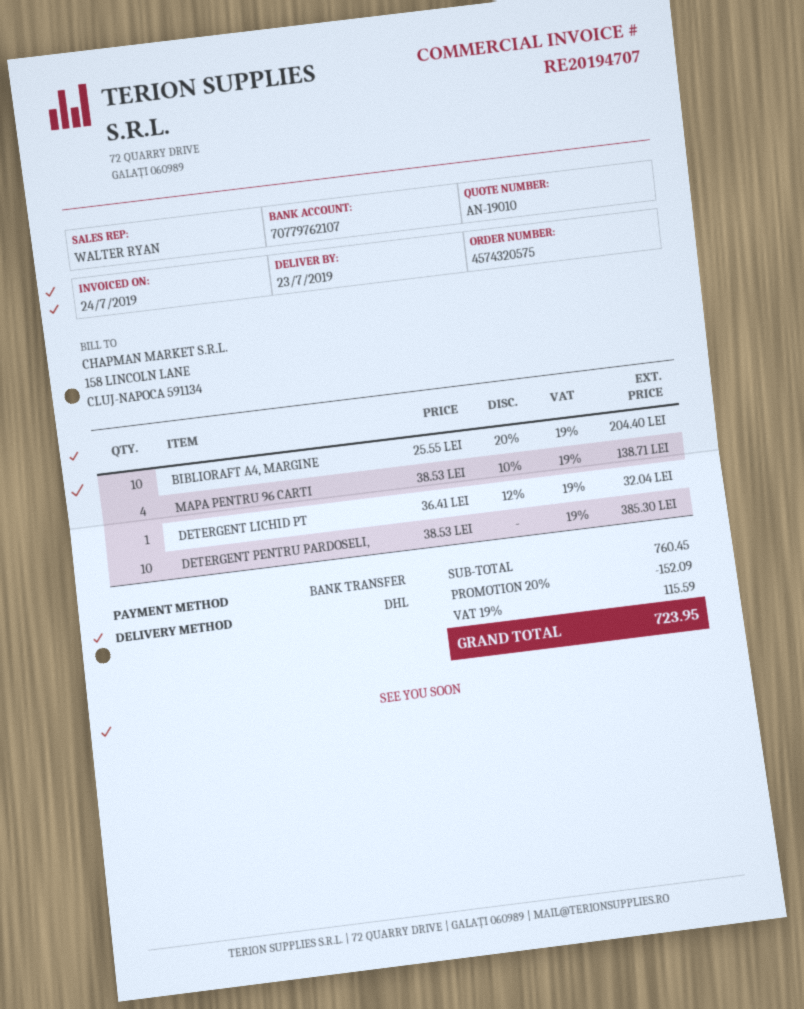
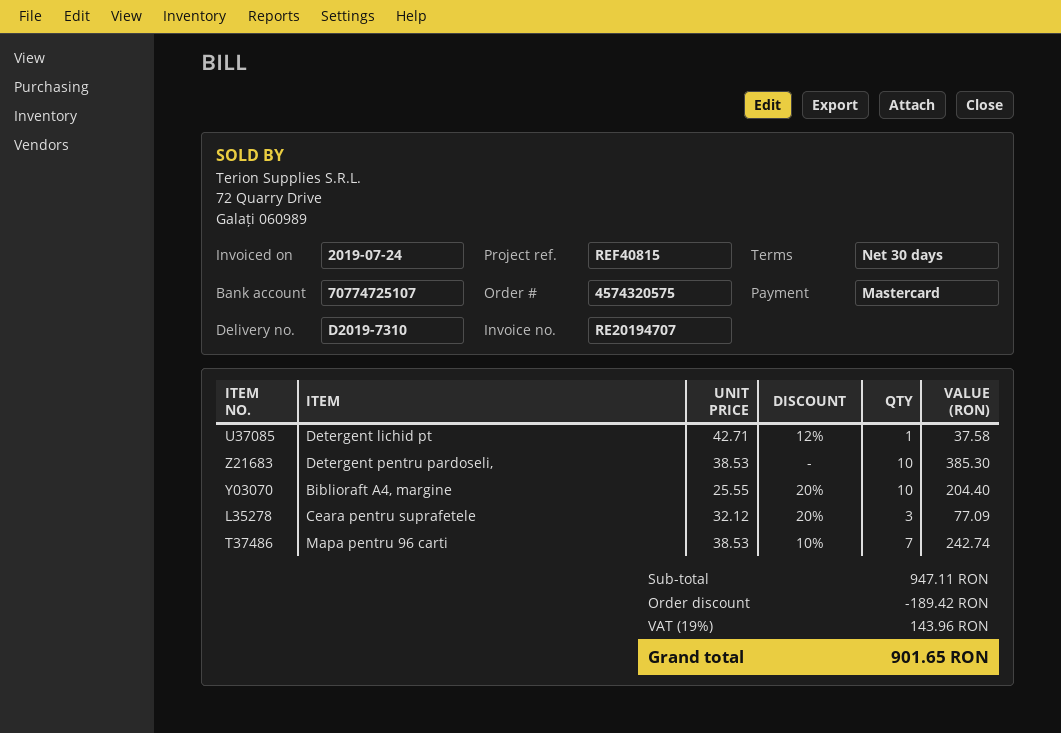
payment method: bank transfer -> Mastercard
bank account: 70779762107 -> 70774725107
MAPA PENTRU 96 CARTI: 4 x 38.53 - 10% = 138.71 -> 7 x 38.53 - 10% = 242.74
DETERGENT LICHID PT: 1 x 36.41 - 12% = 32.04 -> 1 x 42.71 - 12% = 37.58
Ceara pentru suprafetele: none -> 3 x 32.12 - 20% = 77.09
subtotal: 760.45 -> 947.11
discount: 152.09 -> 189.42
tax: 19% = 115.59 -> 19% = 143.96
total: 723.95 -> 901.65

